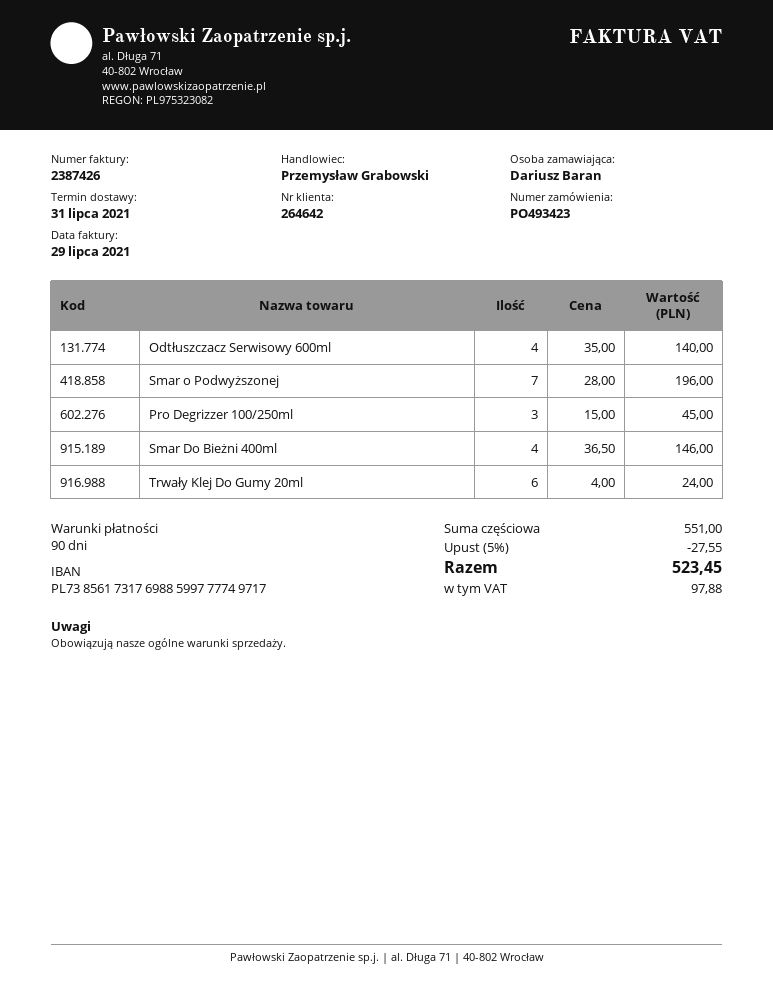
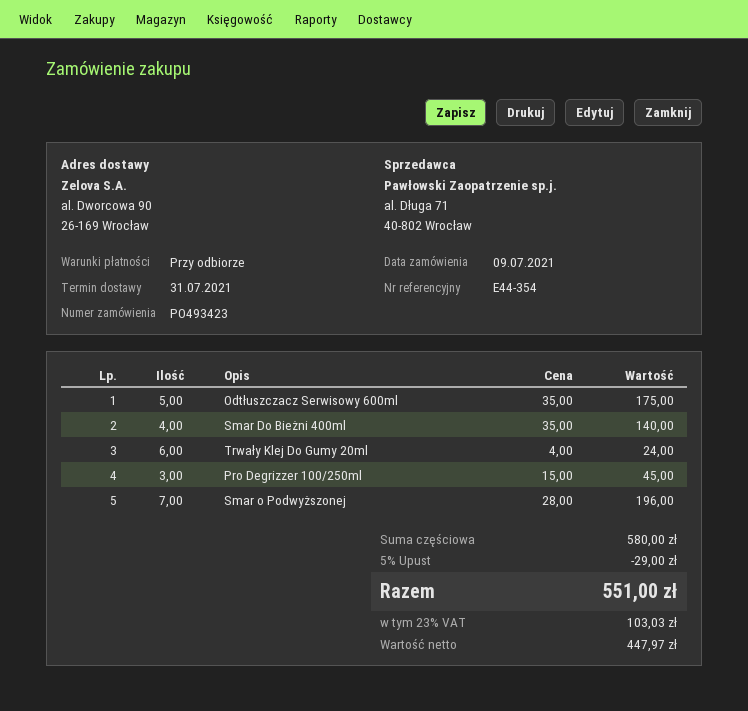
payment terms: 90 days -> on receipt
Odtłuszczacz Serwisowy 600ml: 4 x 35.00 = 140.00 -> 5 x 35.00 = 175.00
Smar Do Bieżni 400ml: 4 x 36.50 = 146.00 -> 4 x 35.00 = 140.00
subtotal: 551.00 -> 580.00
discount: 5% = 27.55 -> 5% = 29.00
tax: 97.88 -> 103.03
total: 523.45 -> 551.00

